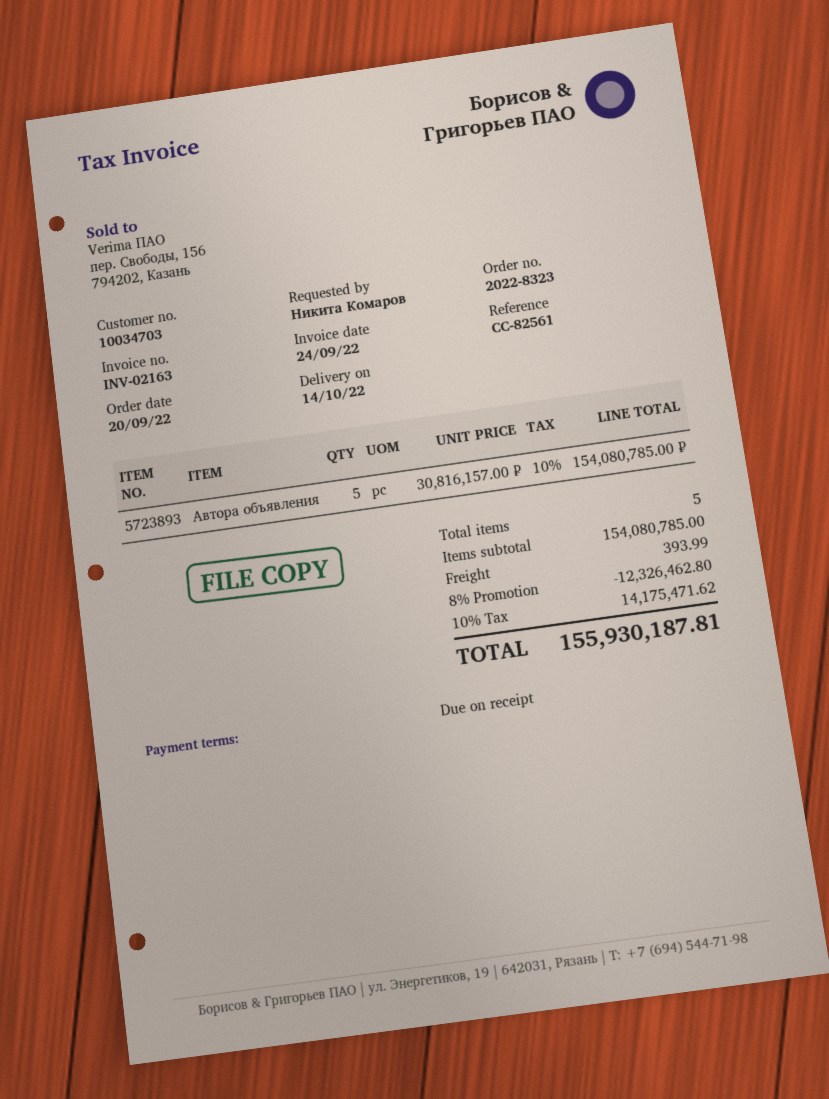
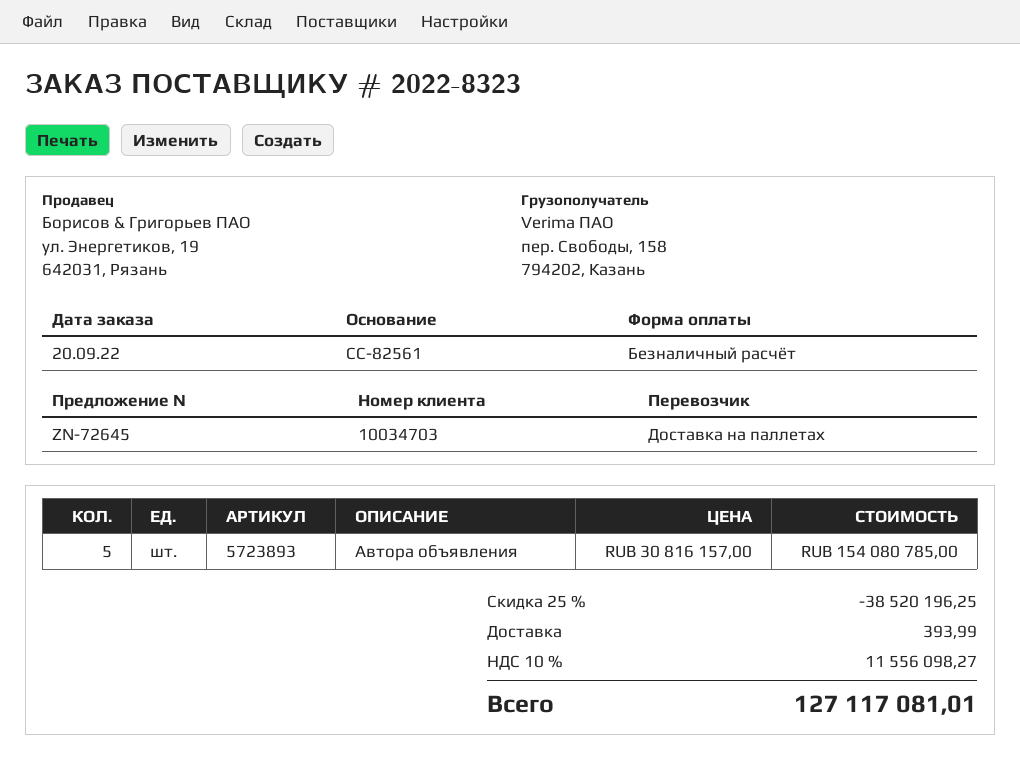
discount: 8% = 12326462.80 -> 25% = 38520196.25
tax: 10% = 14175471.62 -> 10% = 11556098.27
total: 155930187.81 -> 127117081.01

